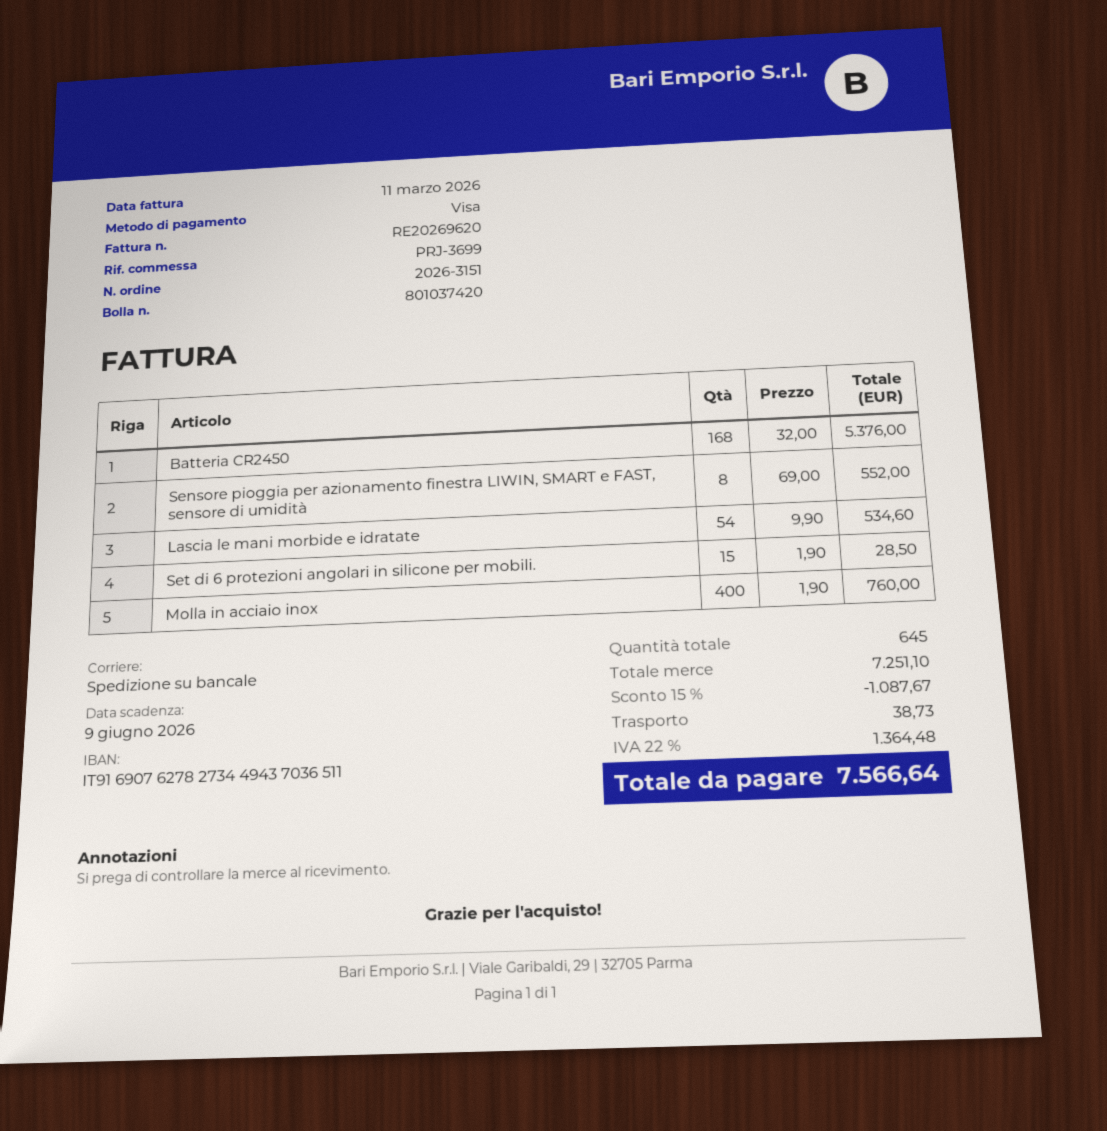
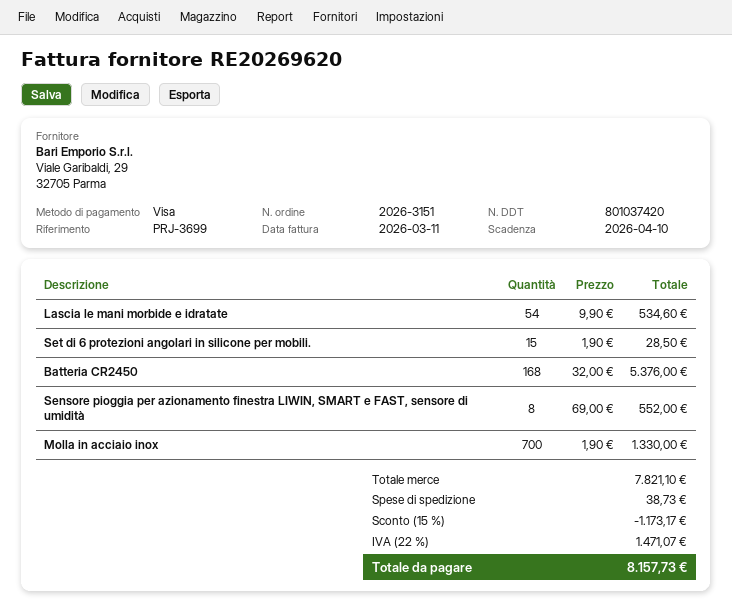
due date: 2026-06-09 -> 2026-04-10
Molla in acciaio inox: 400 x 1.90 = 760.00 -> 700 x 1.90 = 1330.00
subtotal: 7251.10 -> 7821.10
discount: 15% = 1087.67 -> 15% = 1173.17
tax: 22% = 1364.48 -> 22% = 1471.07
total: 7566.64 -> 8157.73

